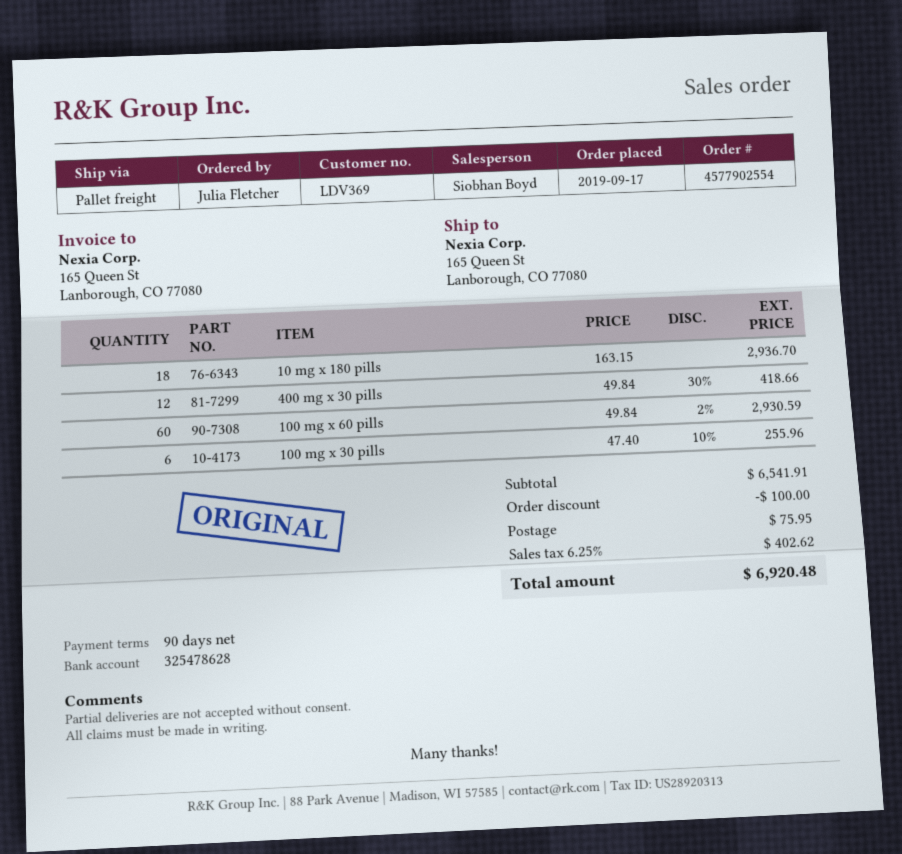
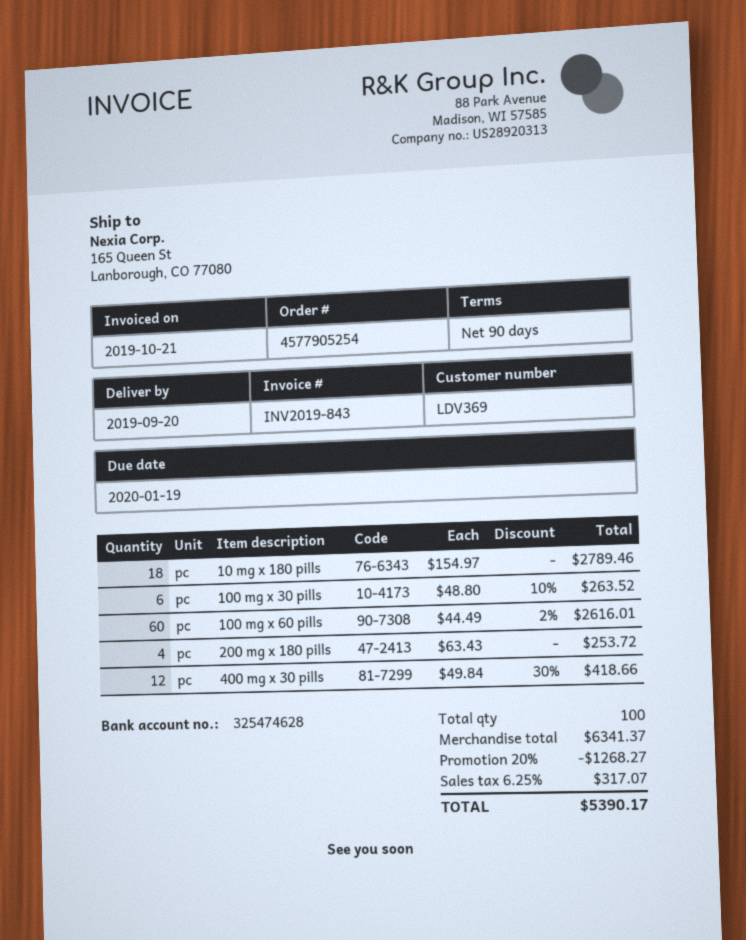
order number: 4577902554 -> 4577905254
bank account: 325478628 -> 325474628
10 mg x 180 pills: 18 x 163.15 = 2936.70 -> 18 x 154.97 = 2789.46
100 mg x 60 pills: 60 x 49.84 - 2% = 2930.59 -> 60 x 44.49 - 2% = 2616.01
100 mg x 30 pills: 6 x 47.40 - 10% = 255.96 -> 6 x 48.80 - 10% = 263.52
200 mg x 180 pills: none -> 4 x 63.43 = 253.72
subtotal: 6541.91 -> 6341.37
discount: 100.00 -> 1268.27
shipping: 75.95 -> none
tax: 6.25% = 402.62 -> 6.25% = 317.07
total: 6920.48 -> 5390.17

